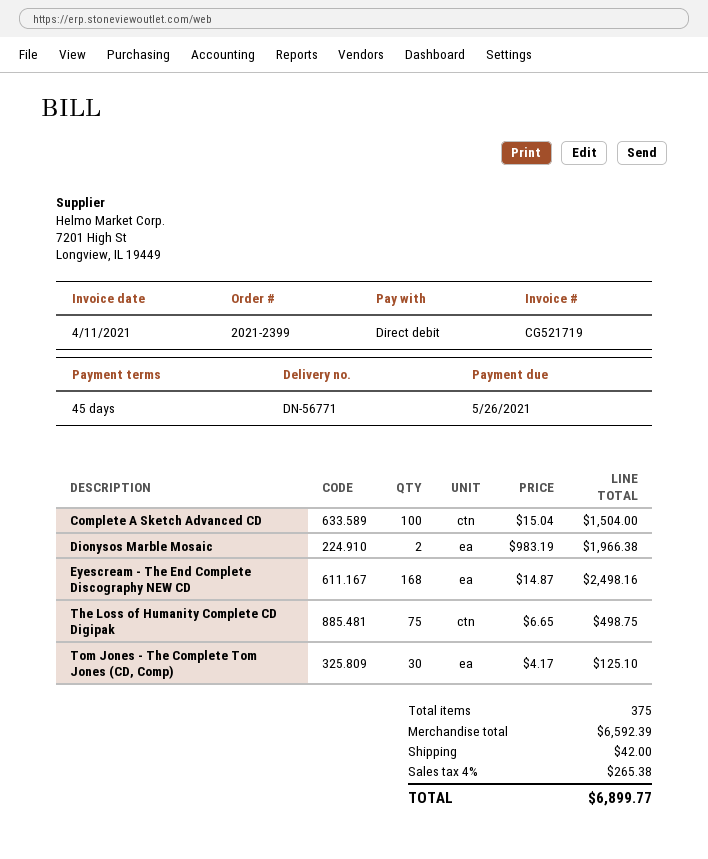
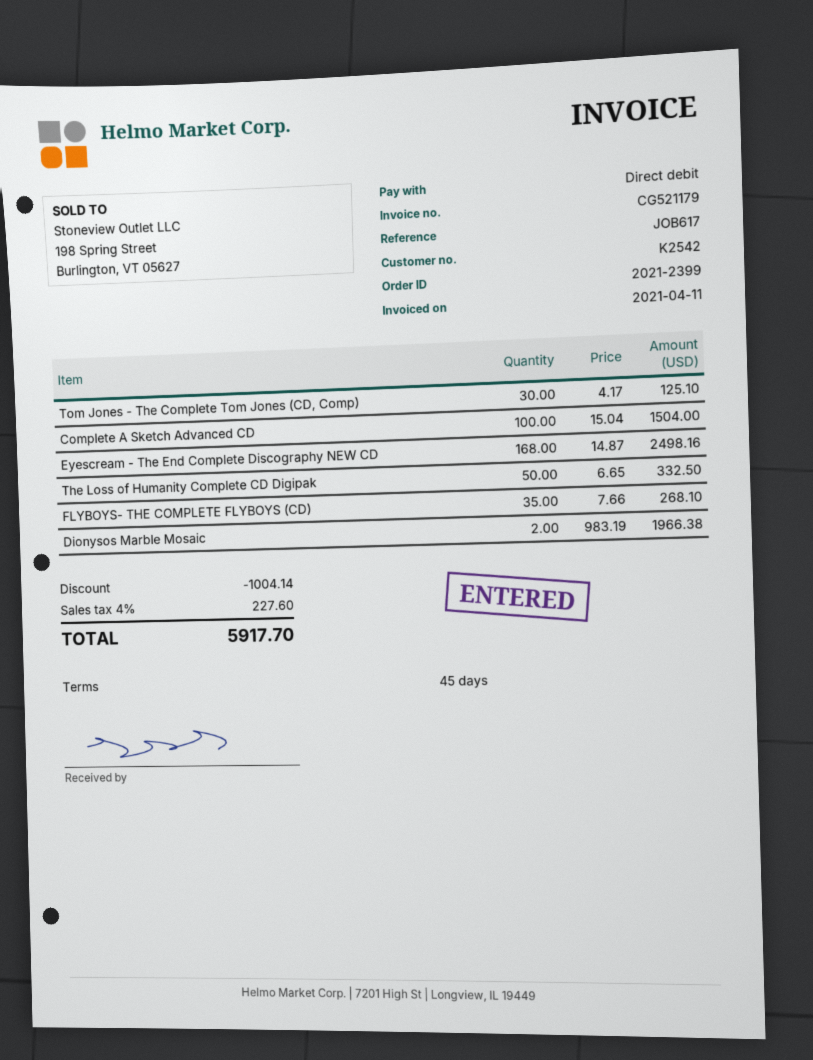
invoice number: CG521719 -> CG521179
The Loss of Humanity Complete CD Digipak: 75 x 6.65 = 498.75 -> 50 x 6.65 = 332.50
FLYBOYS- THE COMPLETE FLYBOYS (CD): none -> 35 x 7.66 = 268.10
discount: none -> 1004.14
shipping: 42.00 -> none
tax: 4% = 265.38 -> 4% = 227.60
total: 6899.77 -> 5917.70

